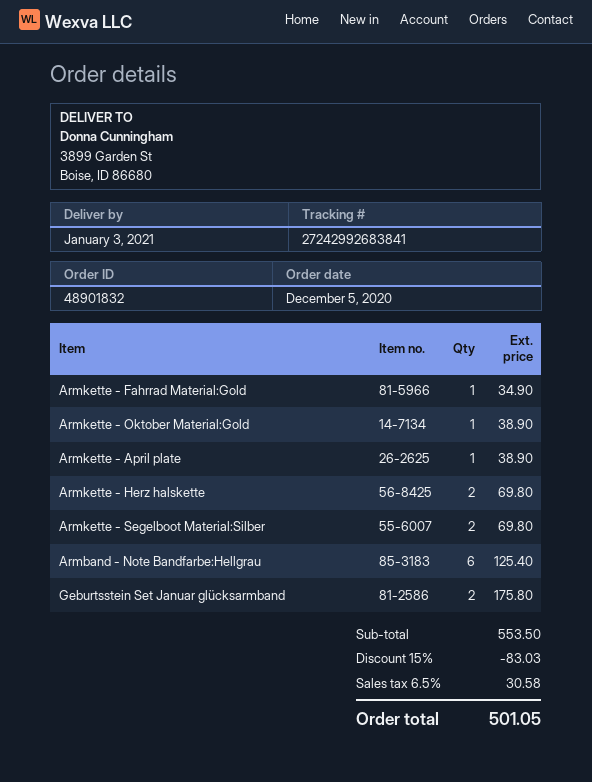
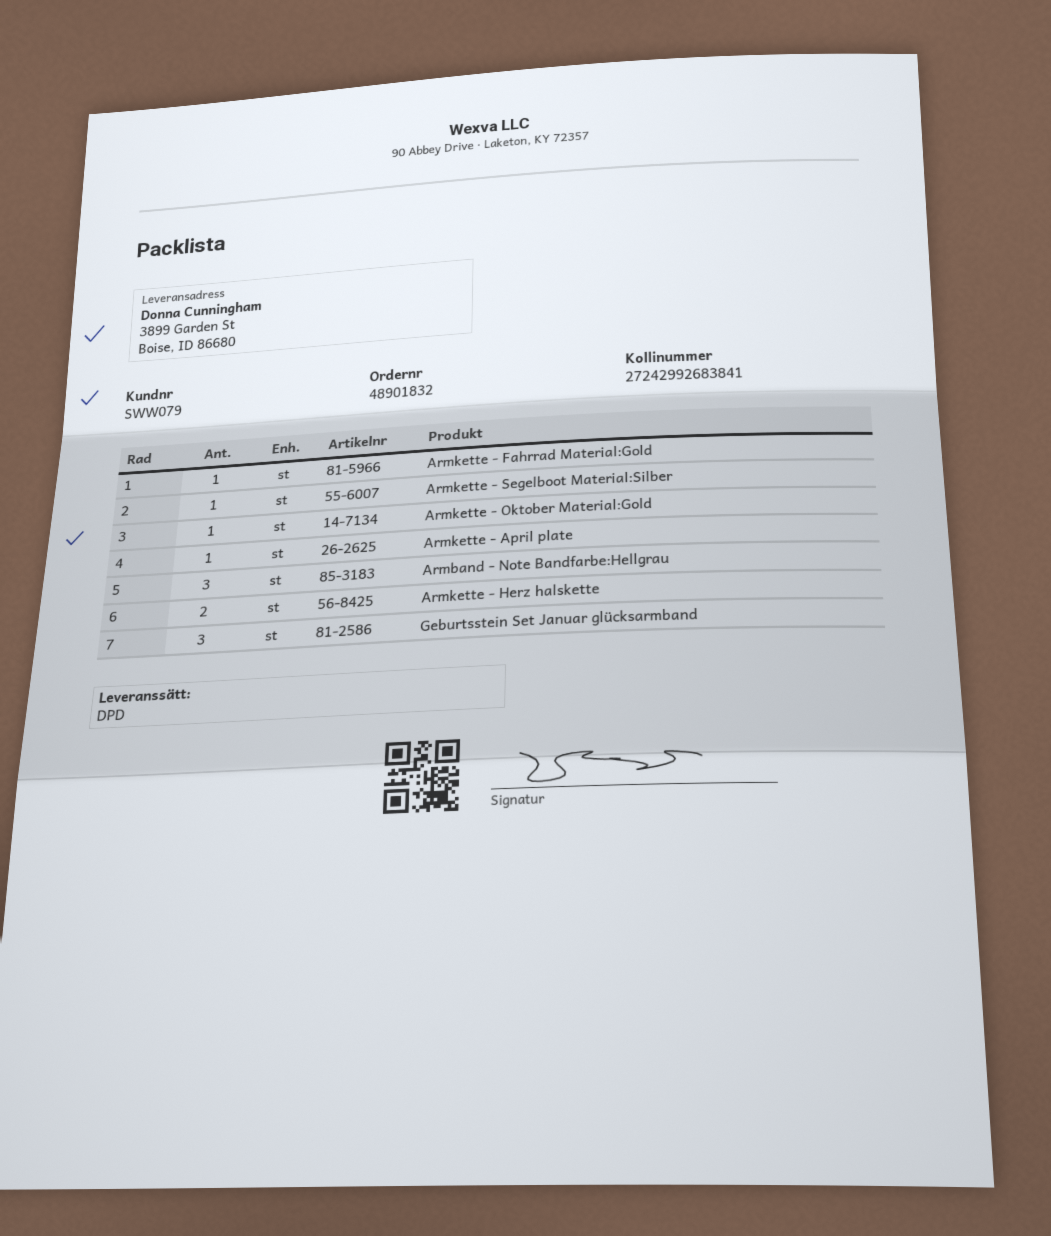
Armkette - Segelboot Material:Silber: 2 -> 1
Armband - Note Bandfarbe:Hellgrau: 6 -> 3
Geburtsstein Set Januar glücksarmband: 2 -> 3

